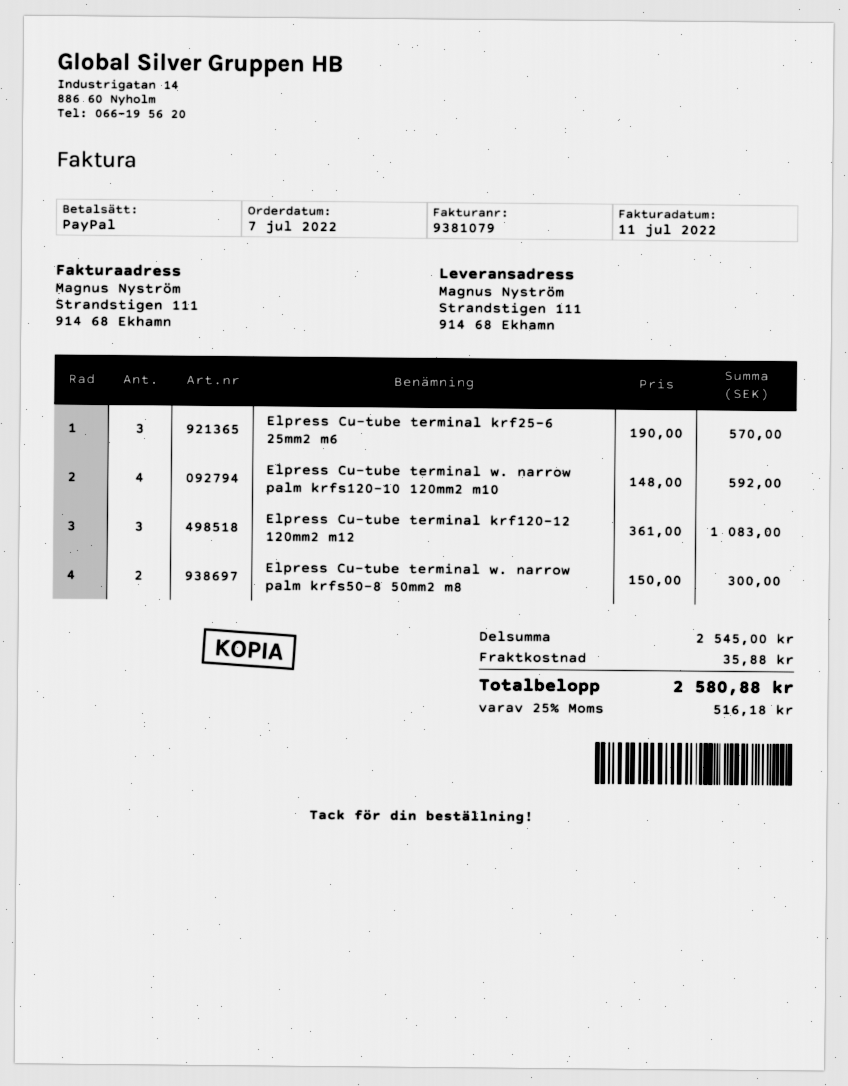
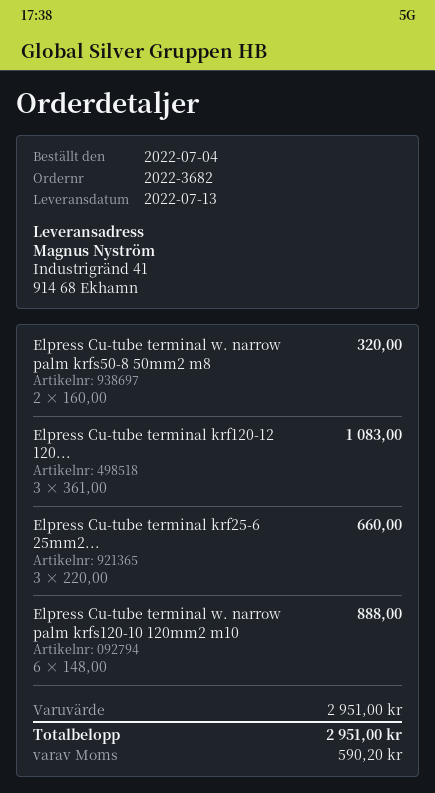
order date: 2022-07-07 -> 2022-07-04
ship to: Strandstigen 111, 914 68 Ekhamn -> Industrigränd 41, 914 68 Ekhamn
Elpress Cu-tube terminal krf25-6 25mm2 m6: 3 x 190.00 = 570.00 -> 3 x 220.00 = 660.00
Elpress Cu-tube terminal w. narrow palm krfs120-10 120mm2 m10: 4 x 148.00 = 592.00 -> 6 x 148.00 = 888.00
Elpress Cu-tube terminal w. narrow palm krfs50-8 50mm2 m8: 2 x 150.00 = 300.00 -> 2 x 160.00 = 320.00
subtotal: 2545.00 -> 2951.00
shipping: 35.88 -> none
tax: 516.18 -> 590.20
total: 2580.88 -> 2951.00

